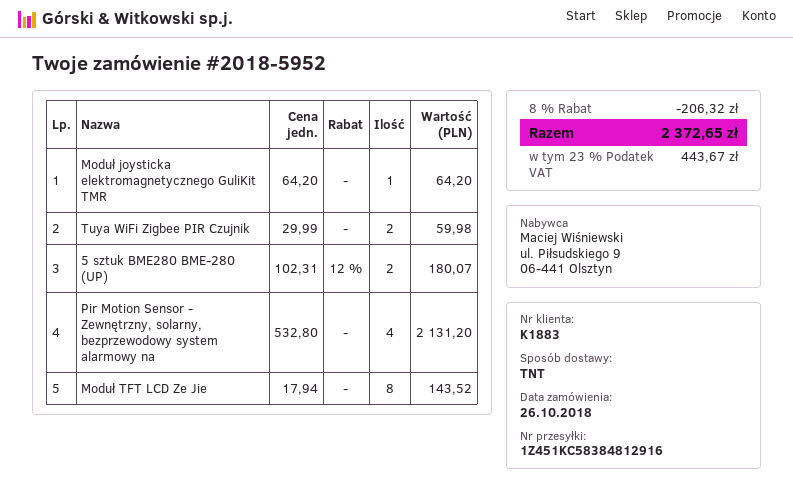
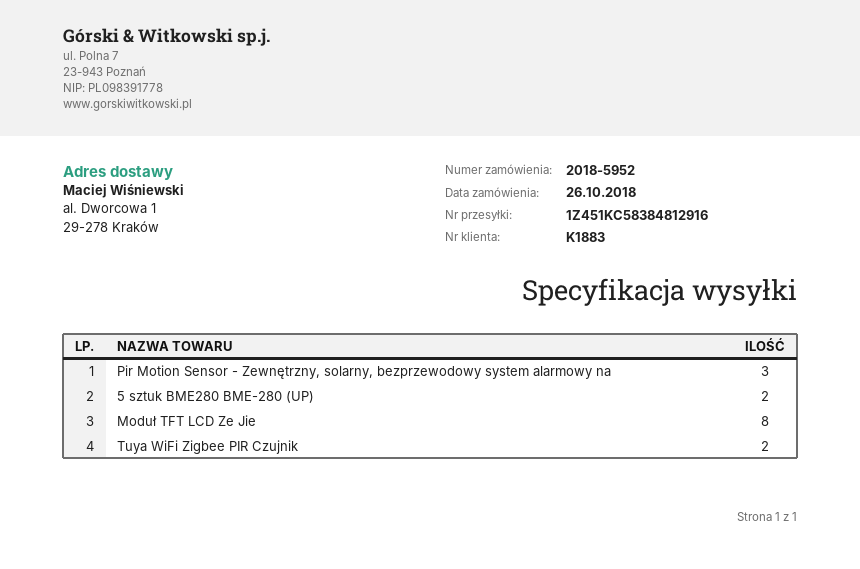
Moduł joysticka elektromagnetycznego GuliKit TMR: 1 -> none
Pir Motion Sensor - Zewnętrzny, solarny, bezprzewodowy system alarmowy na: 4 -> 3

